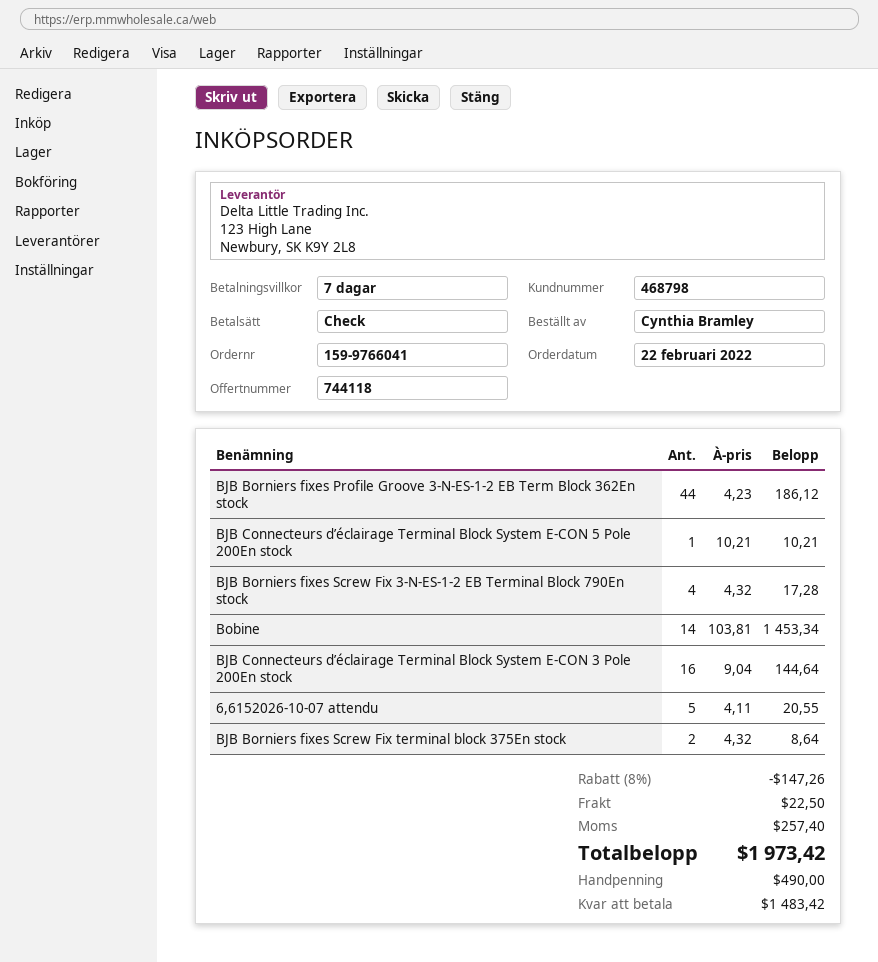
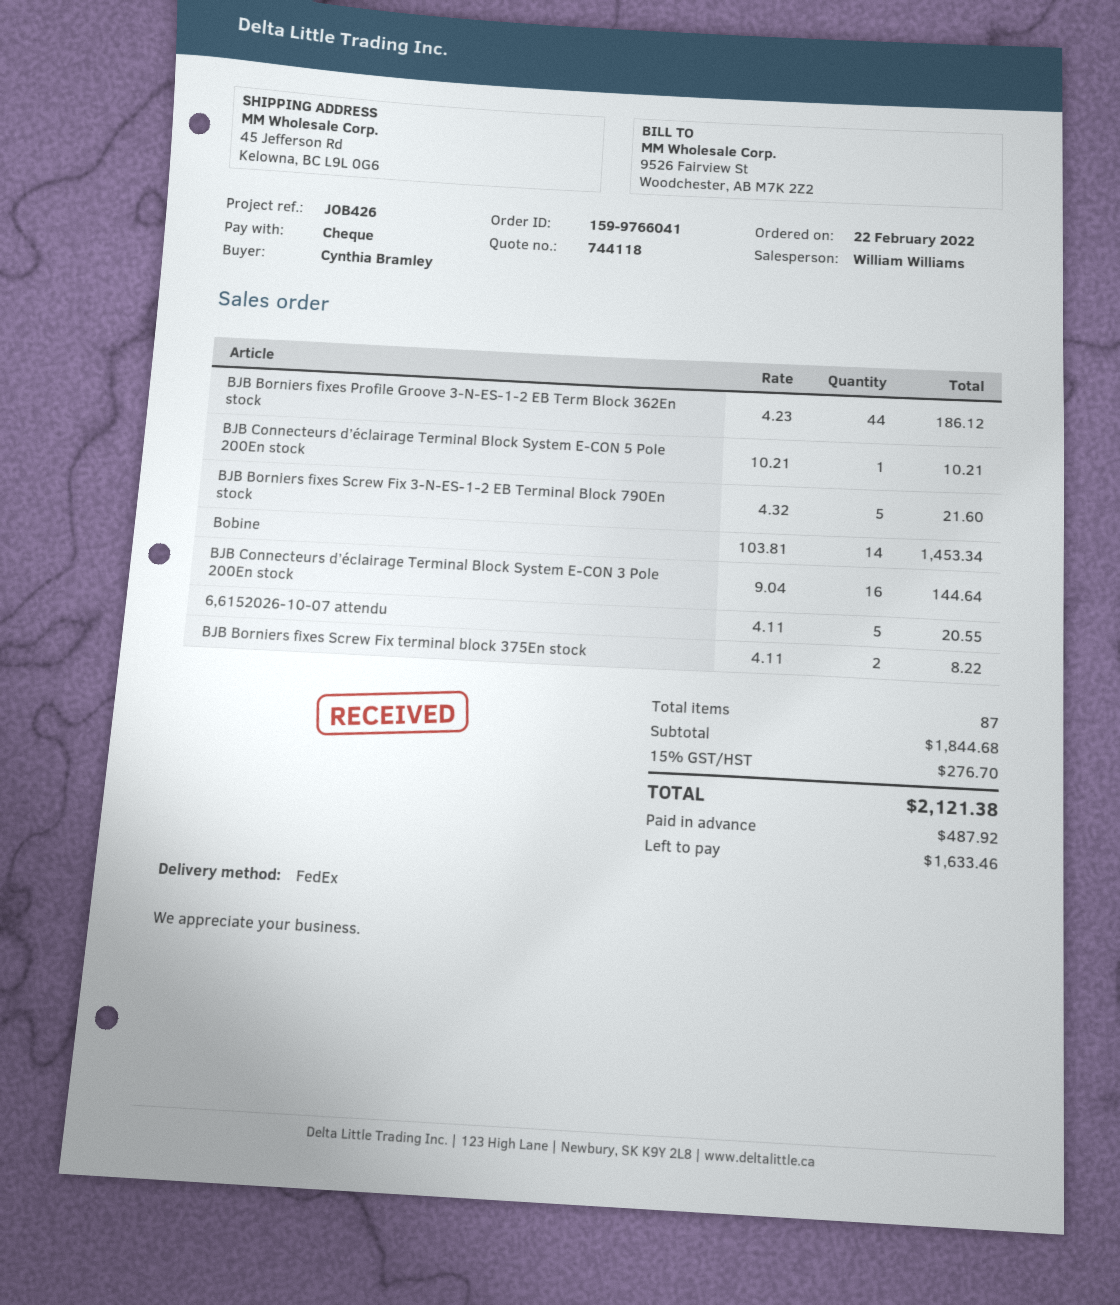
BJB Borniers fixes Screw Fix 3-N-ES-1-2 EB Terminal Block 790En stock: 4 x 4.32 = 17.28 -> 5 x 4.32 = 21.60
BJB Borniers fixes Screw Fix terminal block 375En stock: 2 x 4.32 = 8.64 -> 2 x 4.11 = 8.22
discount: 8% = 147.26 -> none
shipping: 22.50 -> none
tax: 257.40 -> 276.70
total: 1973.42 -> 2121.38
deposit: 490.00 -> 487.92
balance: 1483.42 -> 1633.46

